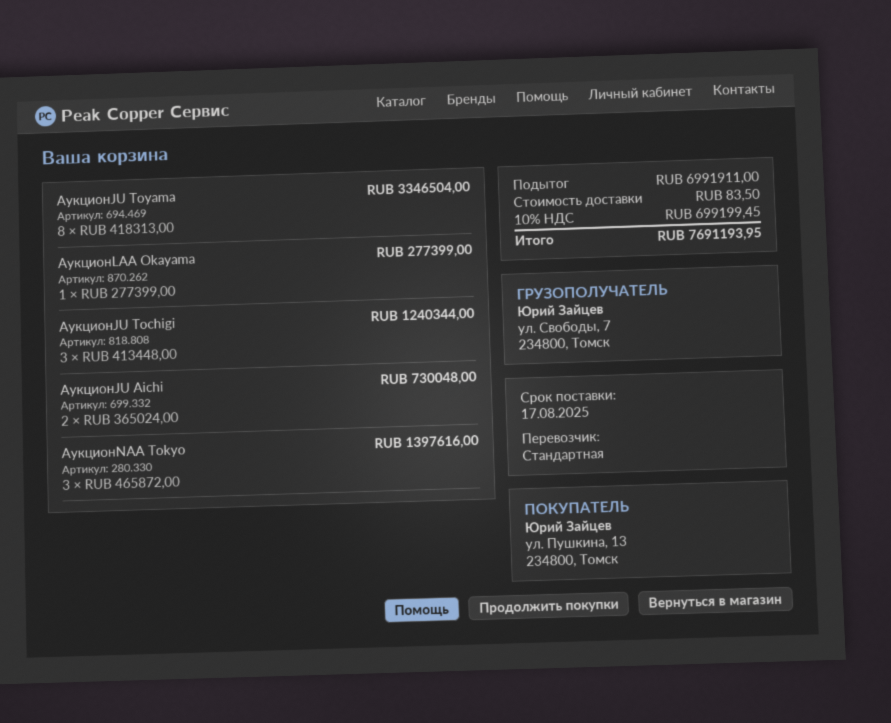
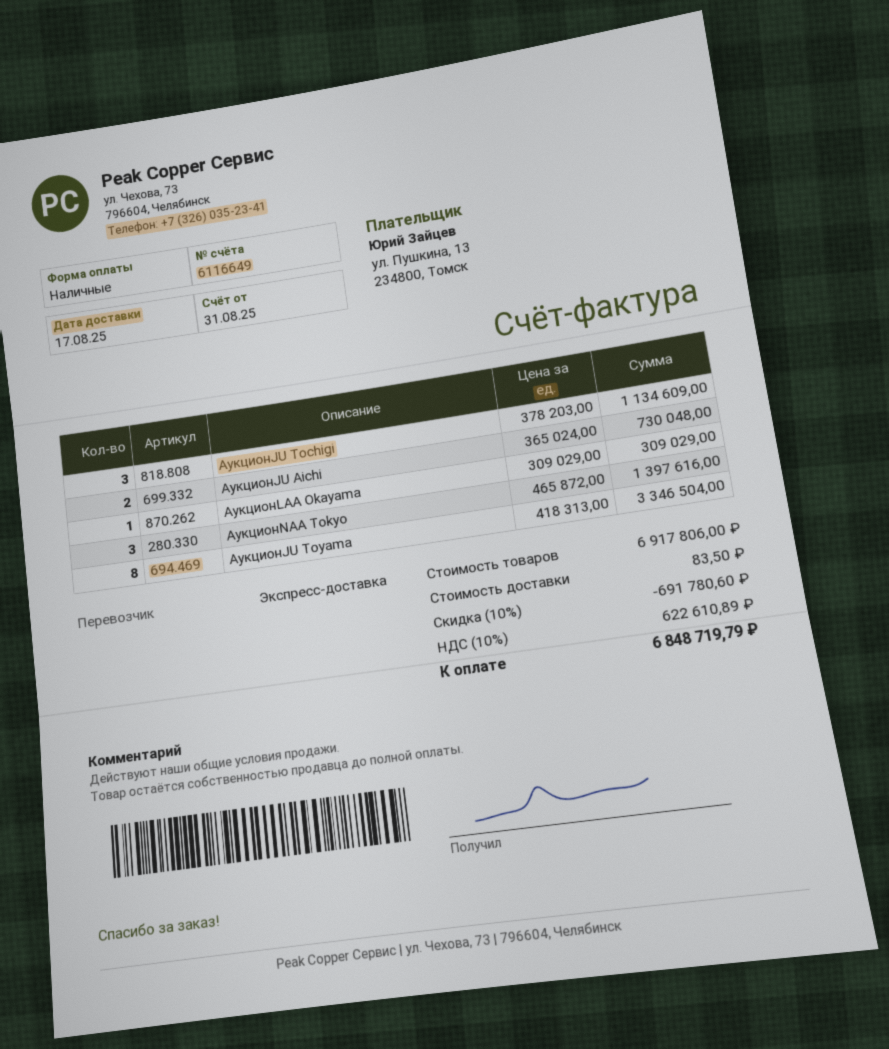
shipping method: standard -> express
АукционLAA Okayama: 1 x 277399.00 = 277399.00 -> 1 x 309029.00 = 309029.00
АукционJU Tochigi: 3 x 413448.00 = 1240344.00 -> 3 x 378203.00 = 1134609.00
subtotal: 6991911.00 -> 6917806.00
discount: none -> 10% = 691780.60
tax: 10% = 699199.45 -> 10% = 622610.89
total: 7691193.95 -> 6848719.79

